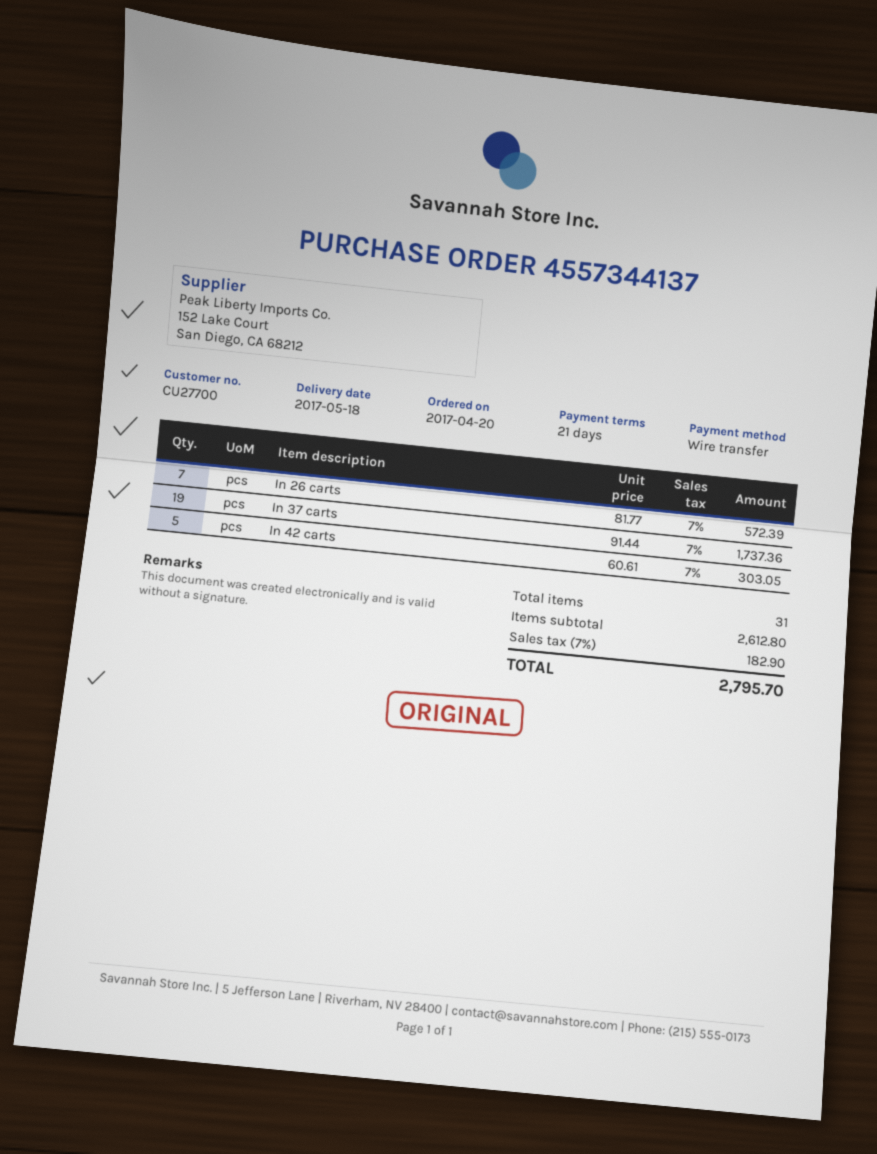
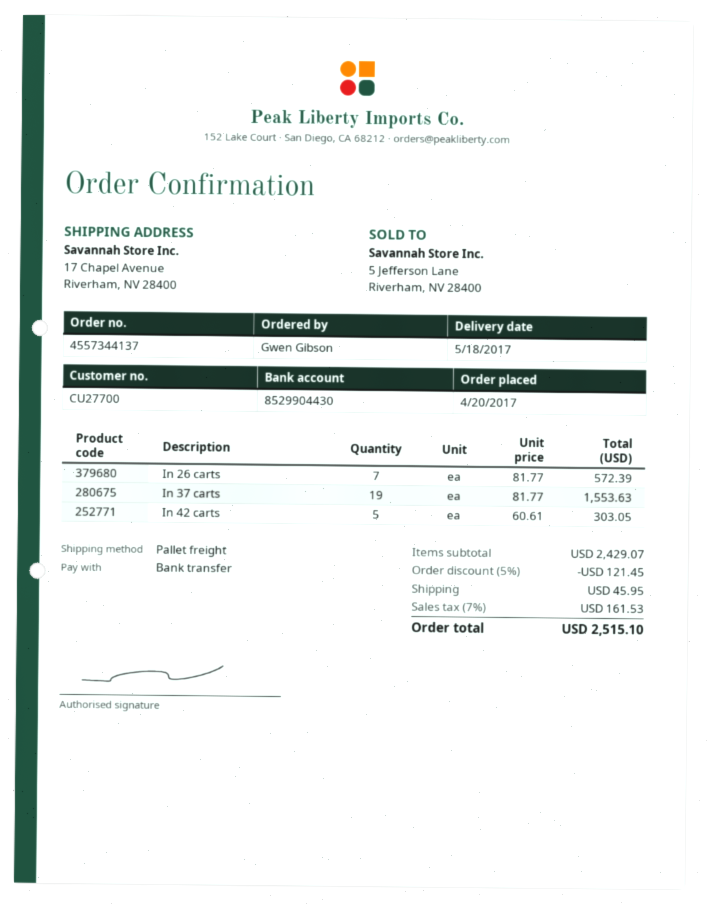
In 37 carts: 19 x 91.44 = 1737.36 -> 19 x 81.77 = 1553.63
subtotal: 2612.80 -> 2429.07
discount: none -> 5% = 121.45
shipping: none -> 45.95
tax: 7% = 182.90 -> 7% = 161.53
total: 2795.70 -> 2515.10

